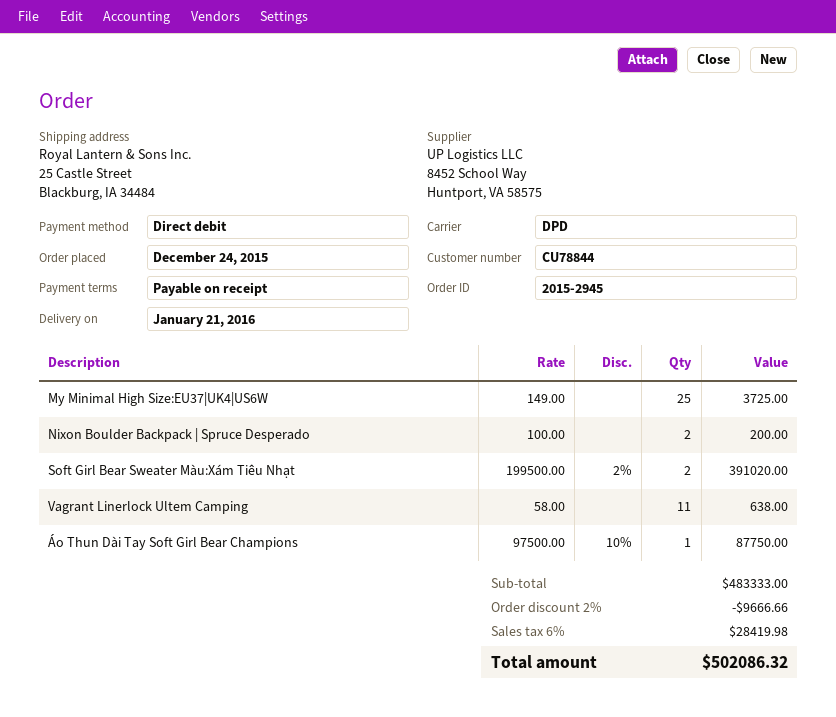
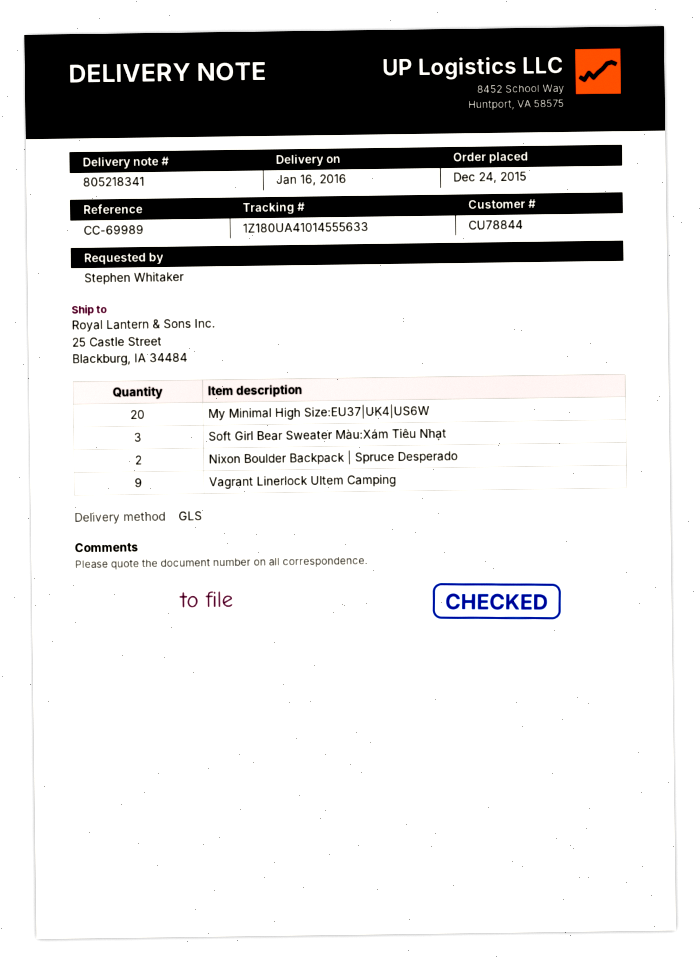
delivery date: 2016-01-21 -> 2016-01-16
shipping method: DPD -> GLS
My Minimal High Size:EU37|UK4|US6W: 25 -> 20
Soft Girl Bear Sweater Màu:Xám Tiêu Nhạt: 2 -> 3
Vagrant Linerlock Ultem Camping: 11 -> 9
Áo Thun Dài Tay Soft Girl Bear Champions: 1 -> none

